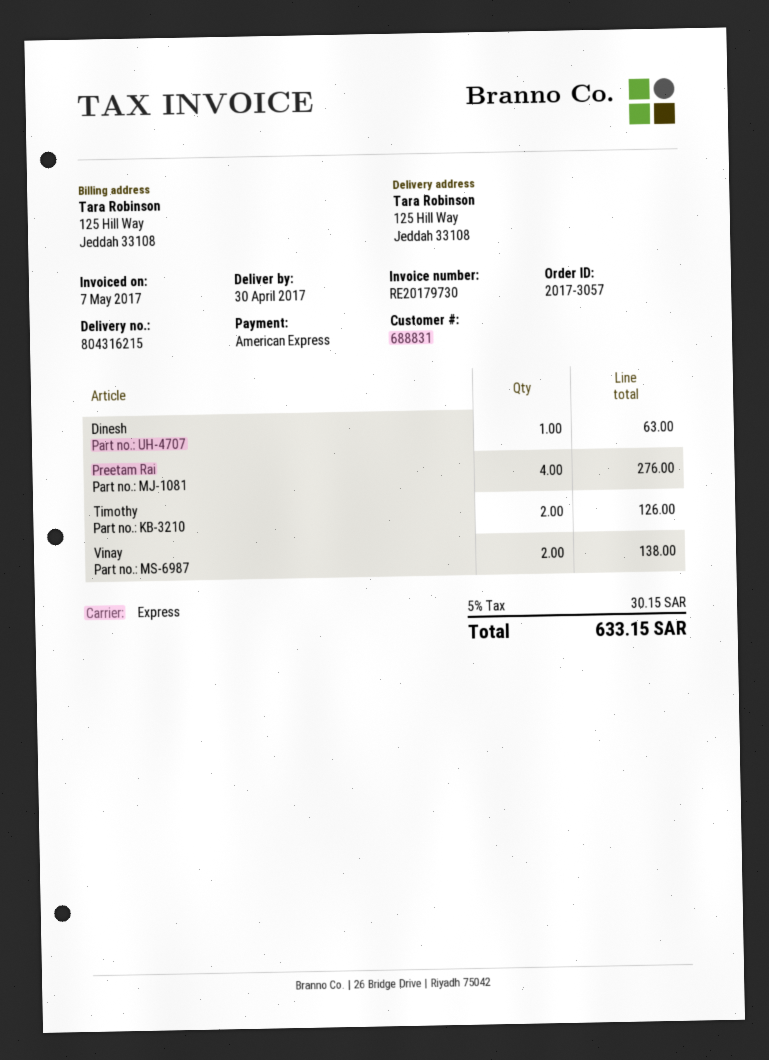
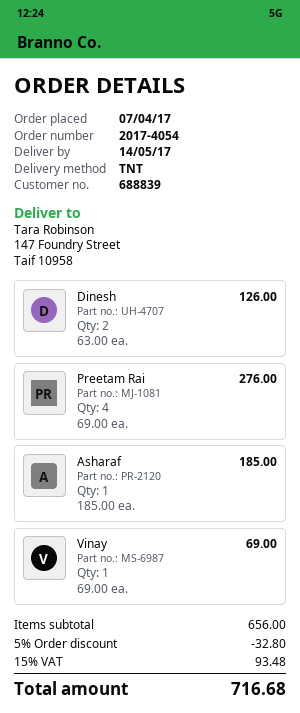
order number: 2017-3057 -> 2017-4054
delivery date: 2017-04-30 -> 2017-05-14
customer number: 688831 -> 688839
shipping method: express -> TNT
ship to: 125 Hill Way, Jeddah 33108 -> 147 Foundry Street, Taif 10958
Dinesh: 1 for 63.00 -> 2 for 126.00
Timothy: 2 for 126.00 -> none
Vinay: 2 for 138.00 -> 1 for 69.00
Asharaf: none -> 1 for 185.00
discount: none -> 5% = 32.80
tax: 5% = 30.15 -> 15% = 93.48
total: 633.15 -> 716.68

